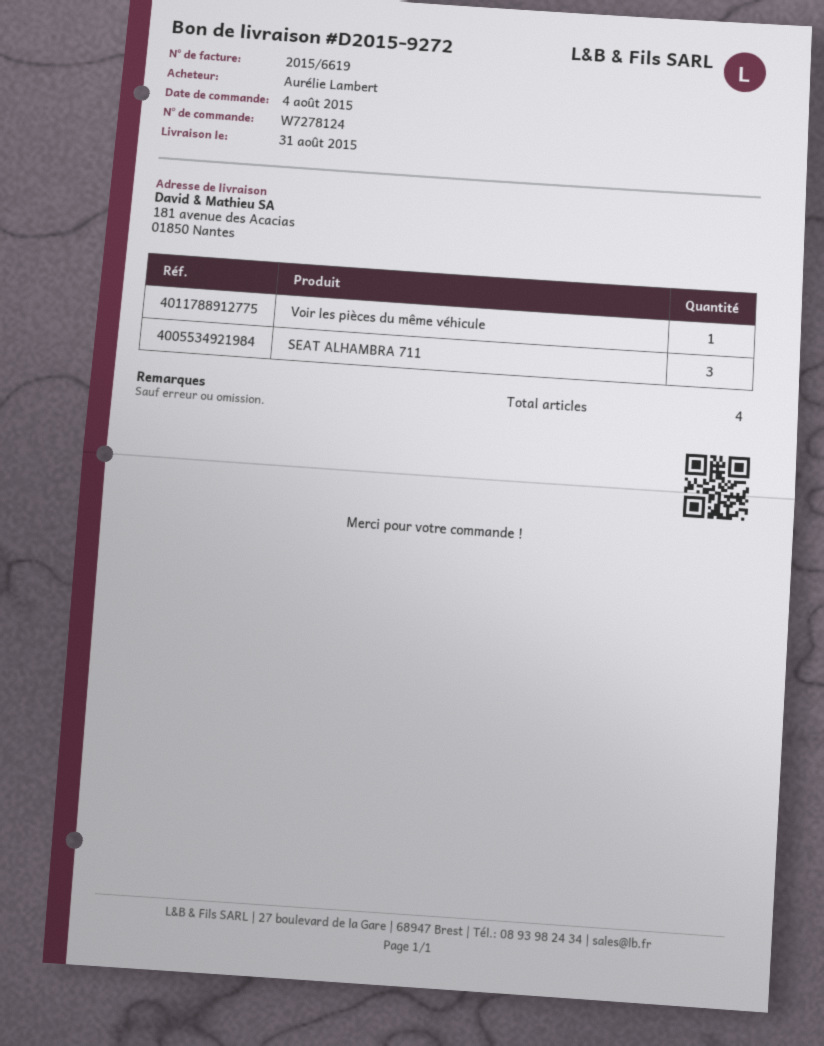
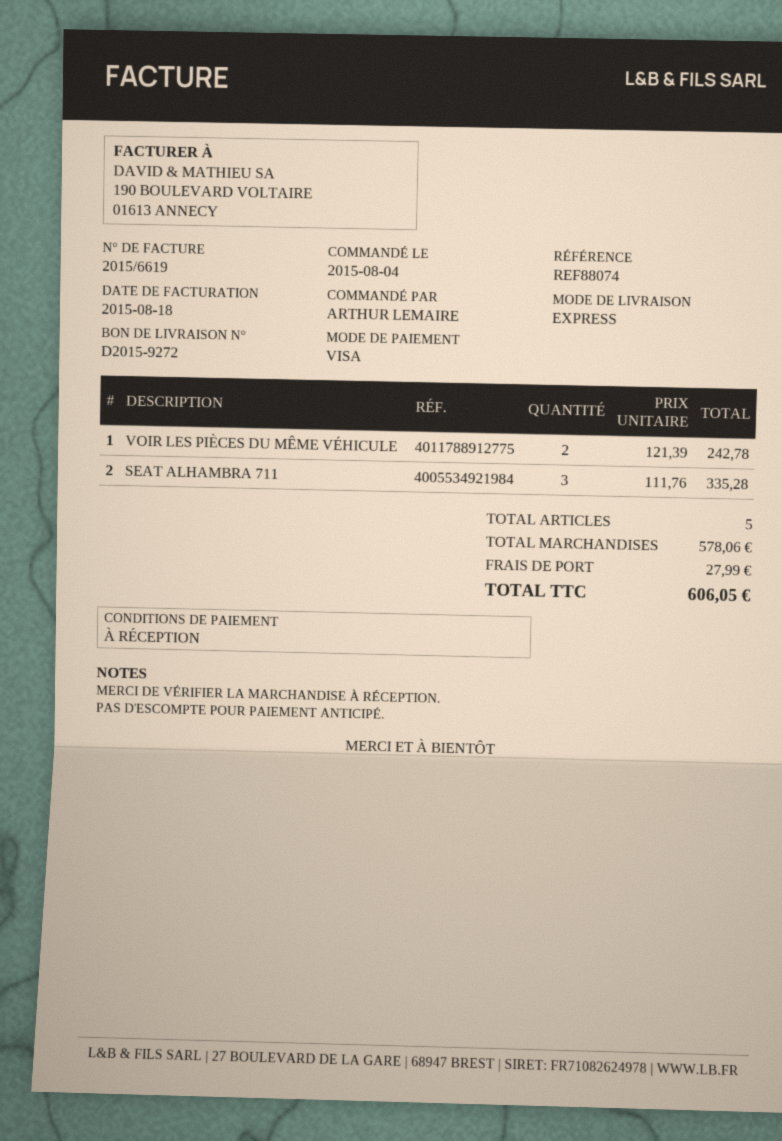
ordered by: Aurélie Lambert -> ARTHUR LEMAIRE
Voir les pièces du même véhicule: 1 -> 2
total quantity: 4 -> 5

